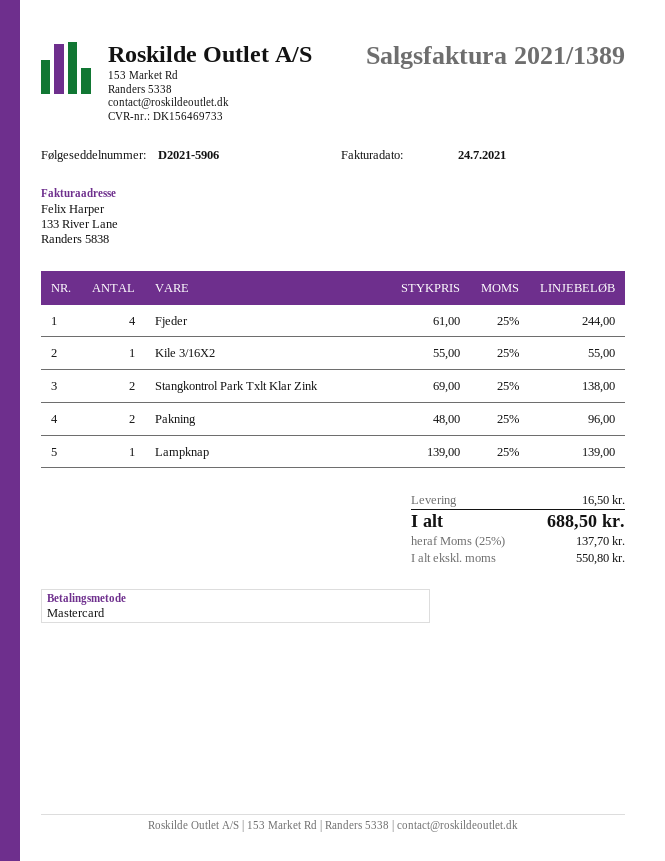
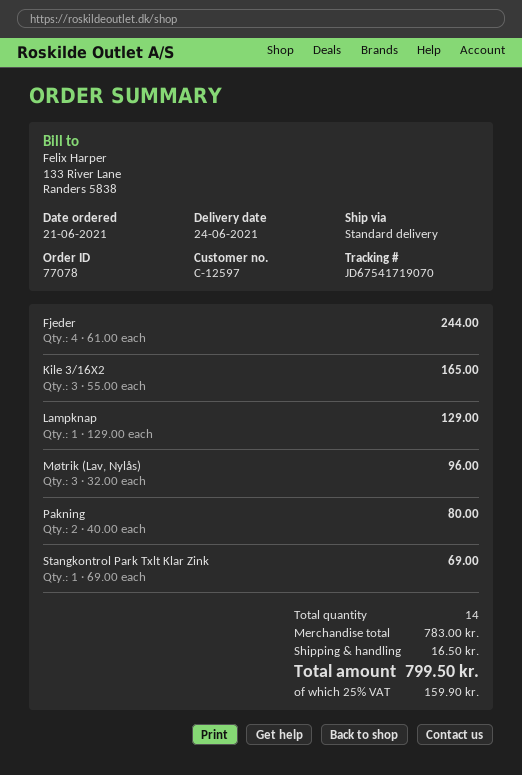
Kile 3/16X2: 1 x 55.00 = 55.00 -> 3 x 55.00 = 165.00
Stangkontrol Park Txlt Klar Zink: 2 x 69.00 = 138.00 -> 1 x 69.00 = 69.00
Pakning: 2 x 48.00 = 96.00 -> 2 x 40.00 = 80.00
Lampknap: 1 x 139.00 = 139.00 -> 1 x 129.00 = 129.00
Møtrik (Lav, Nylås): none -> 3 x 32.00 = 96.00
tax: 25% = 137.70 -> 25% = 159.90
total: 688.50 -> 799.50

